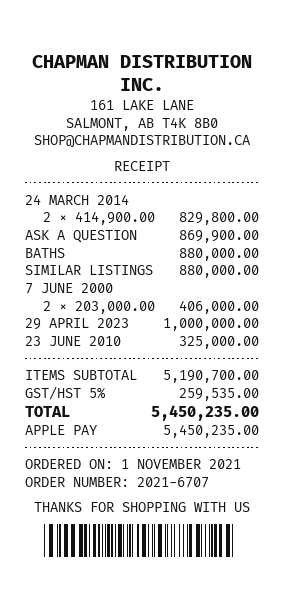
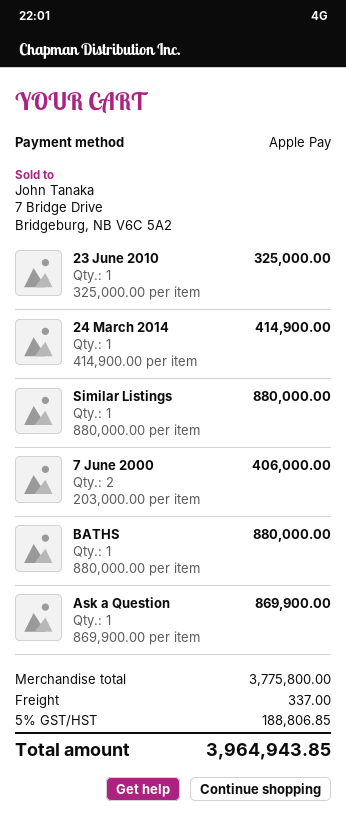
24 MARCH 2014: 2 x 414900.00 = 829800.00 -> 1 x 414900.00 = 414900.00
29 APRIL 2023: 1 x 1000000.00 = 1000000.00 -> none
subtotal: 5190700.00 -> 3775800.00
shipping: none -> 337.00
tax: 5% = 259535.00 -> 5% = 188806.85
total: 5450235.00 -> 3964943.85

